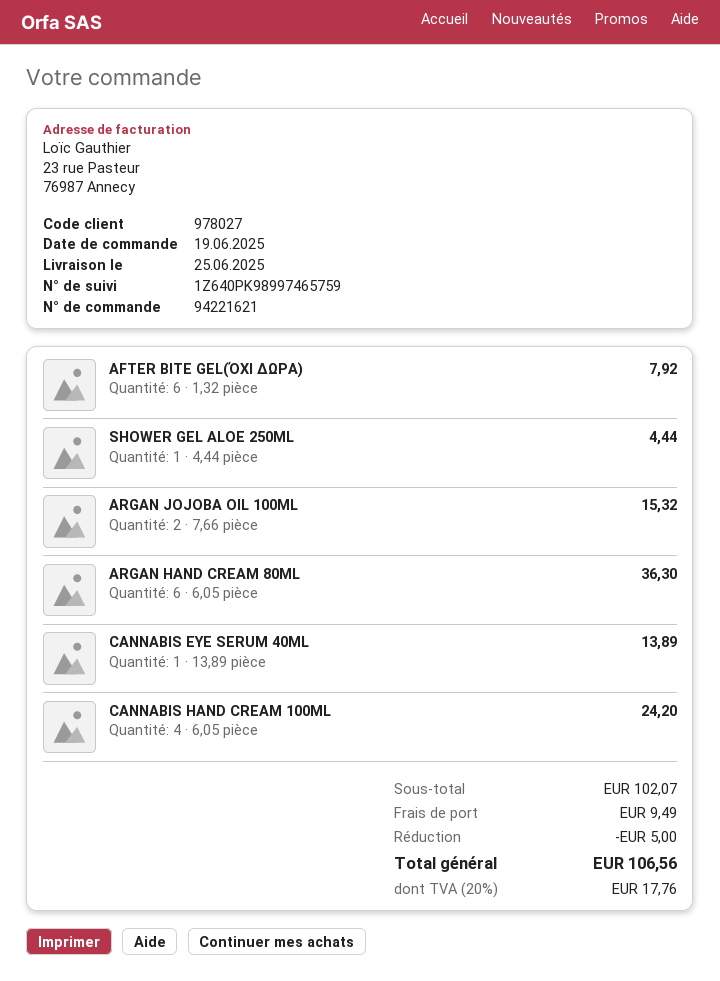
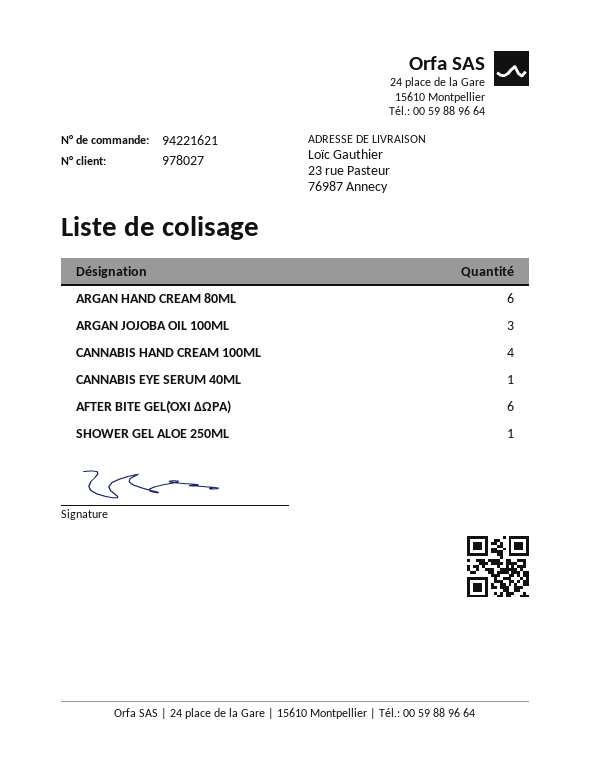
ARGAN JOJOBA OIL 100ML: 2 -> 3

